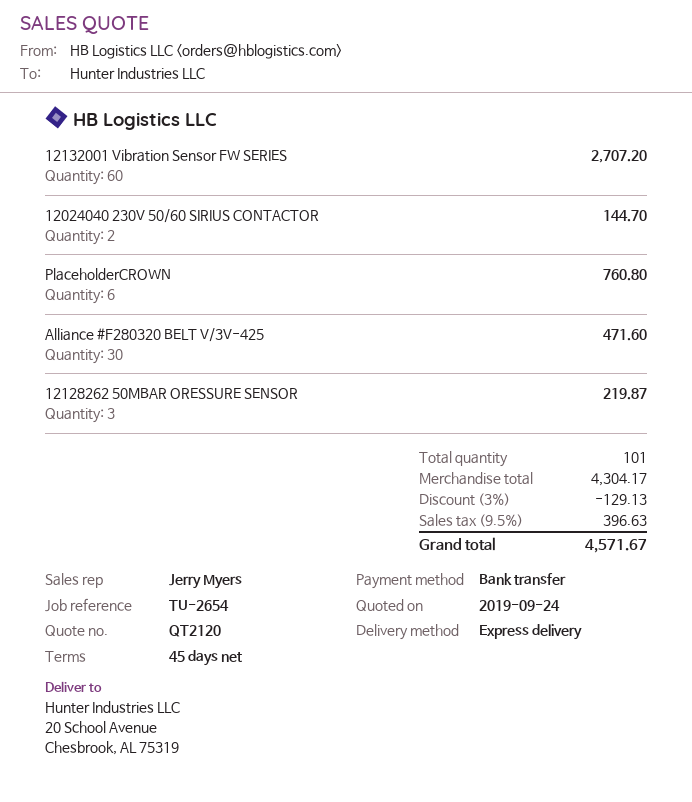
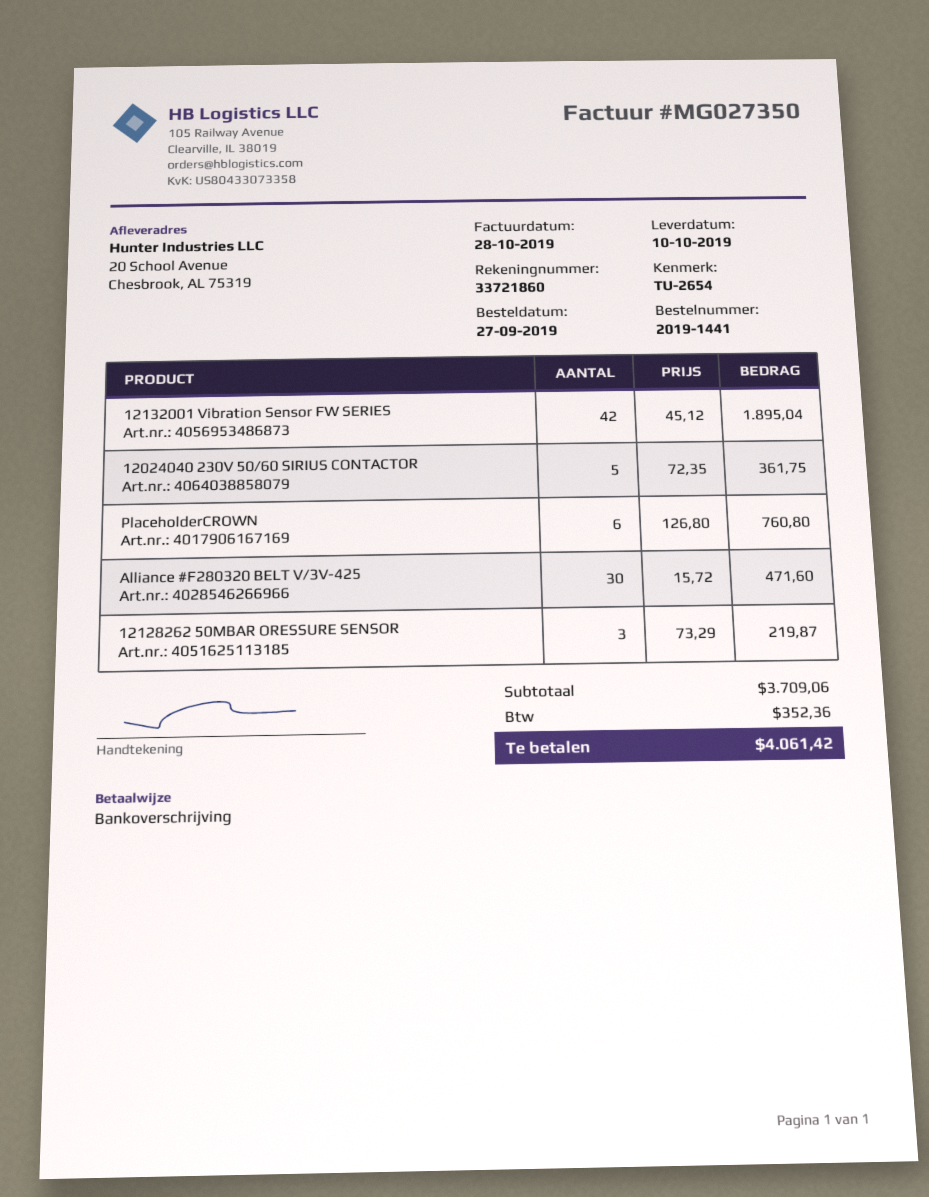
12132001 Vibration Sensor FW SERIES: 60 for 2707.20 -> 42 for 1895.04
12024040 230V 50/60 SIRIUS CONTACTOR: 2 for 144.70 -> 5 for 361.75
subtotal: 4304.17 -> 3709.06
discount: 3% = 129.13 -> none
tax: 396.63 -> 352.36
total: 4571.67 -> 4061.42

